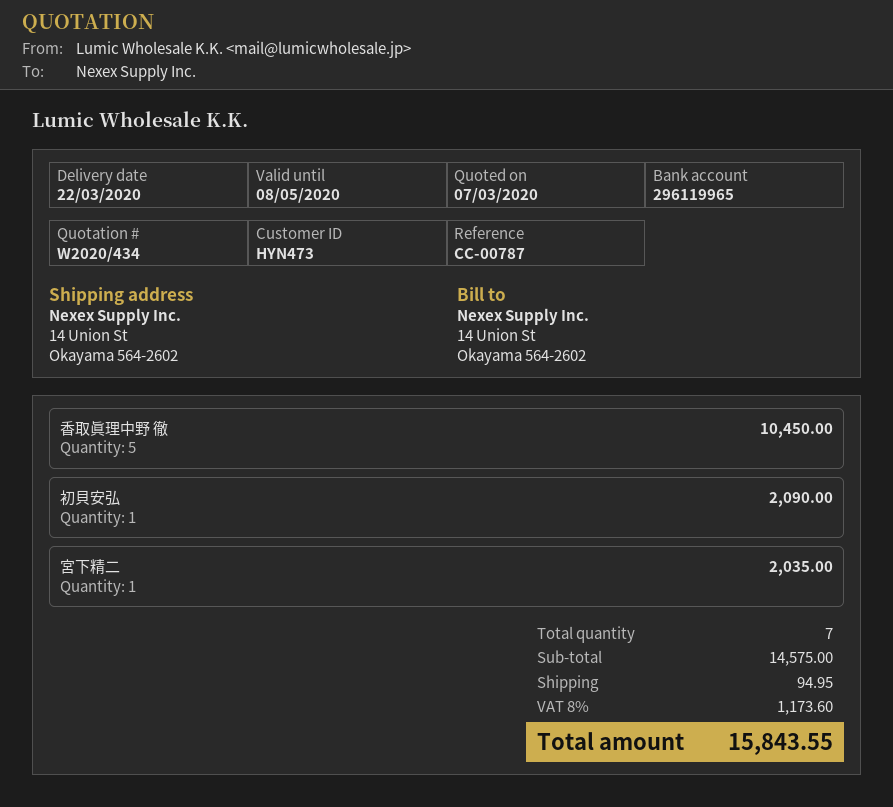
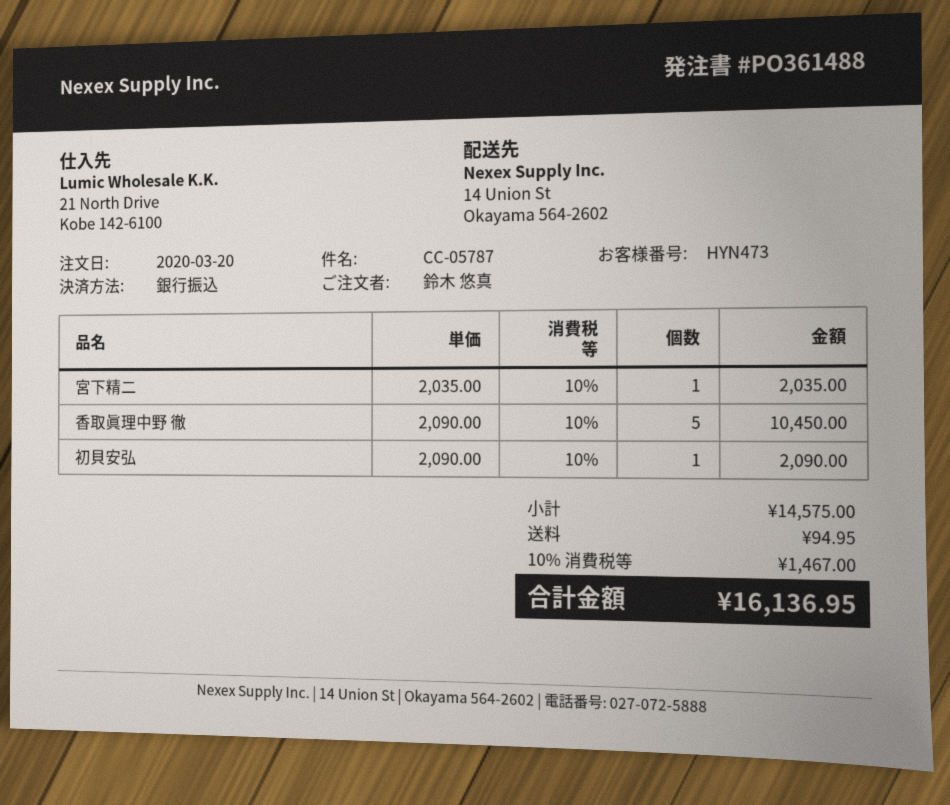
reference: CC-00787 -> CC-05787
tax: 8% = 1173.60 -> 10% = 1467.00
total: 15843.55 -> 16136.95

